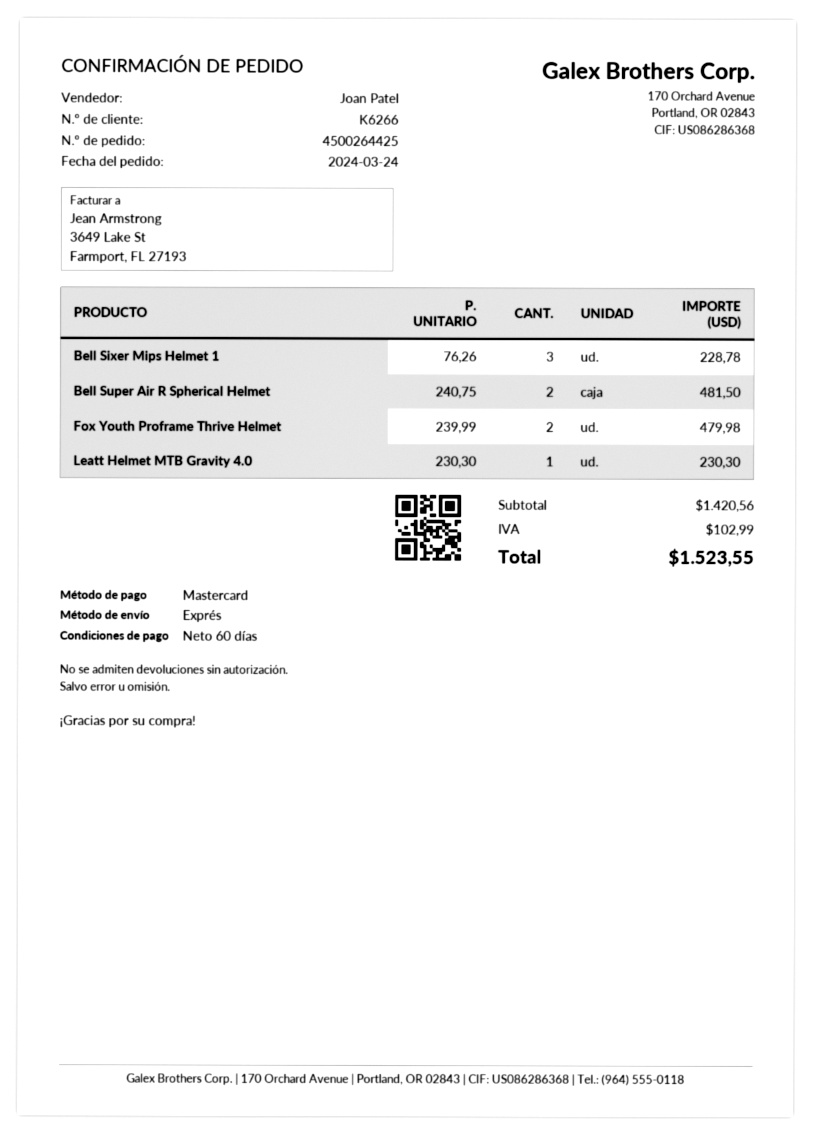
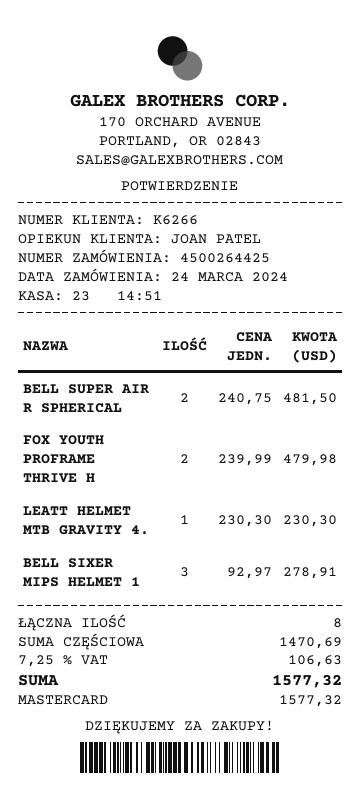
Bell Sixer Mips Helmet 1: 3 x 76.26 = 228.78 -> 3 x 92.97 = 278.91
subtotal: 1420.56 -> 1470.69
tax: 102.99 -> 106.63
total: 1523.55 -> 1577.32

